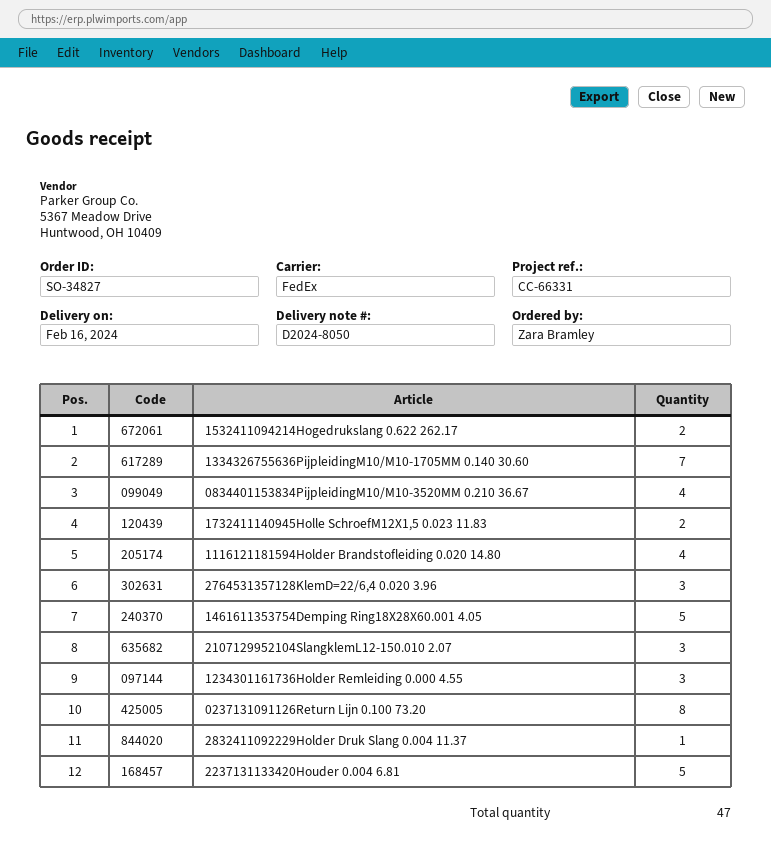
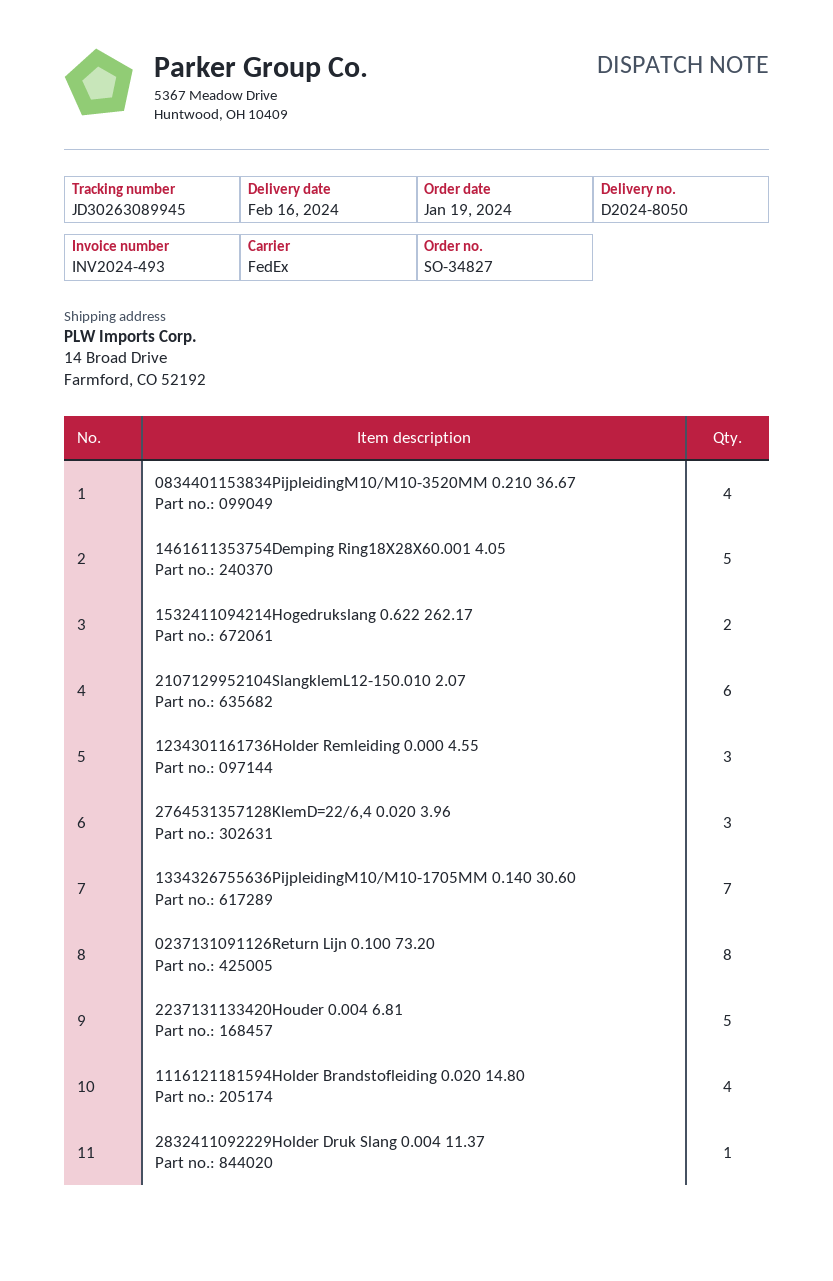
1732411140945Holle SchroefM12X1,5 0.023 11.83: 2 -> none
2107129952104SlangklemL12-150.010 2.07: 3 -> 6

